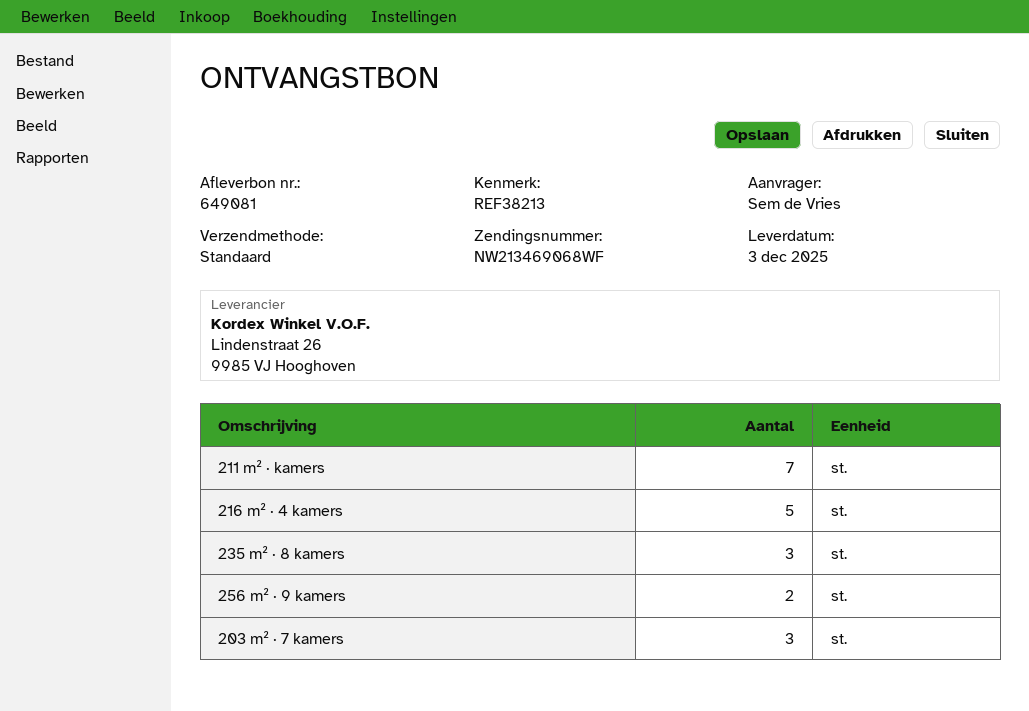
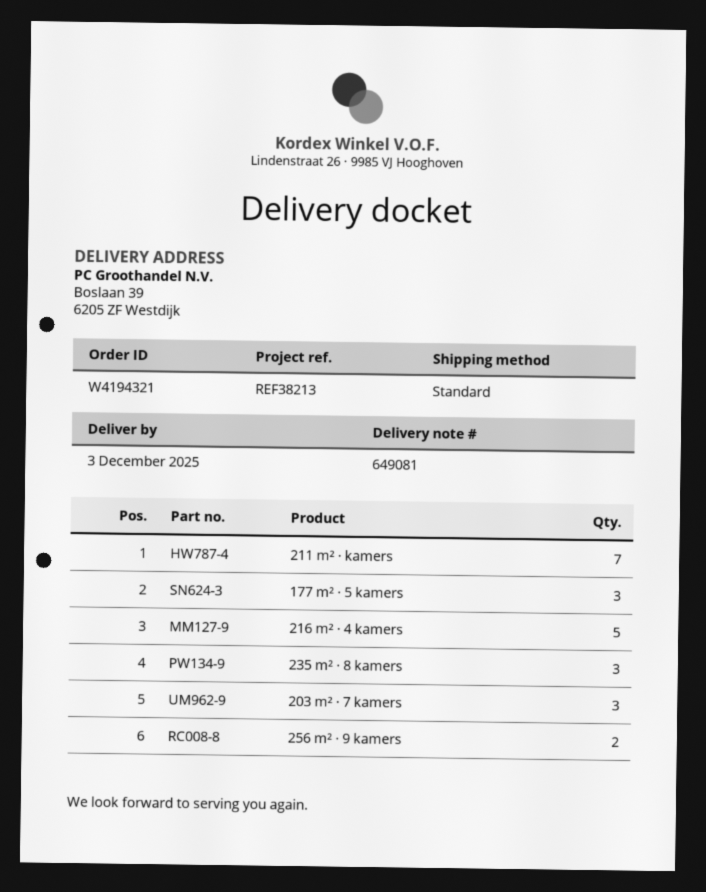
177 m² · 5 kamers: none -> 3

